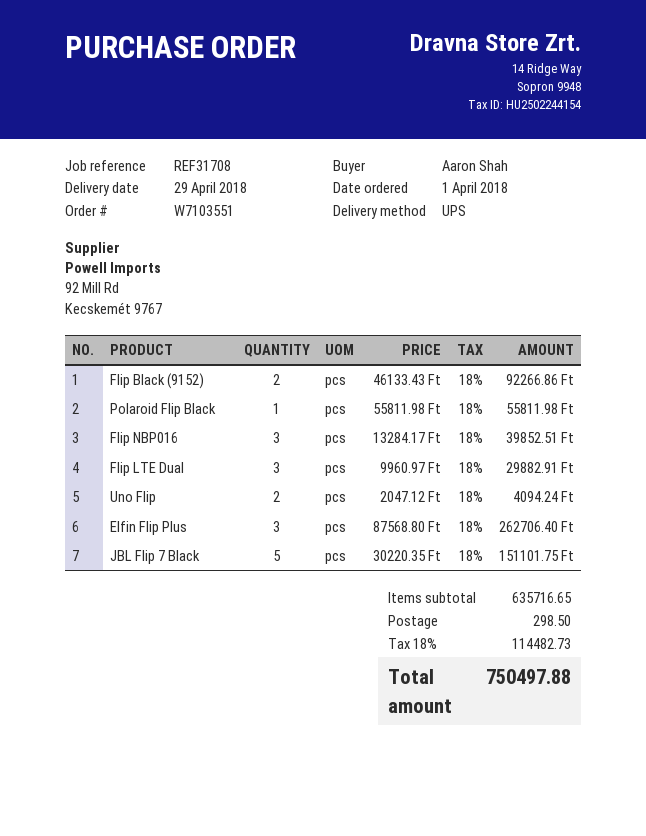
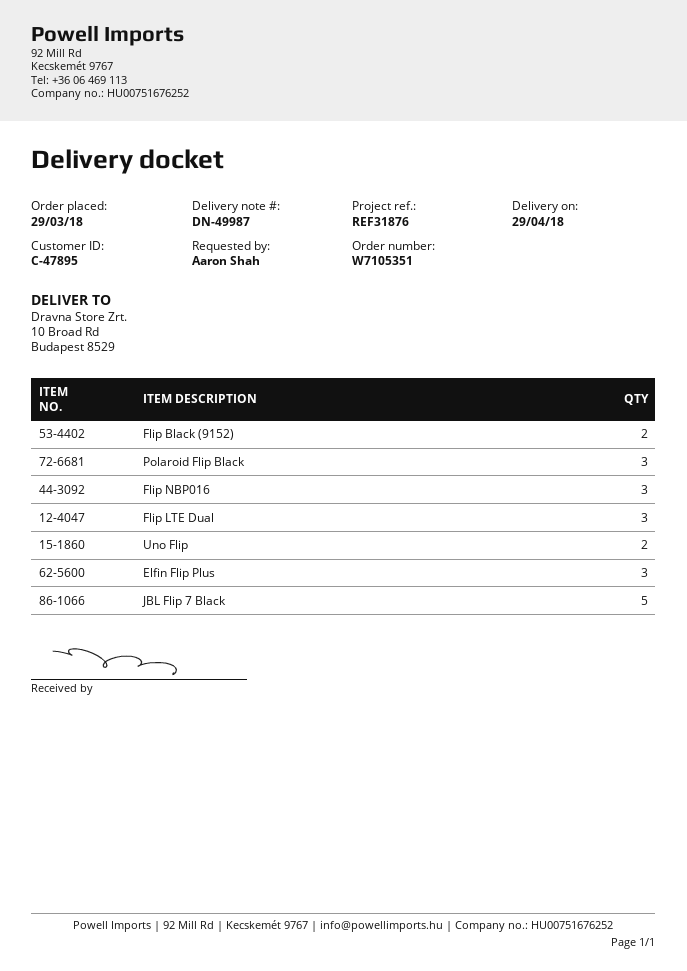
order number: W7103551 -> W7105351
order date: 2018-04-01 -> 2018-03-29
reference: REF31708 -> REF31876
Polaroid Flip Black: 1 -> 3

